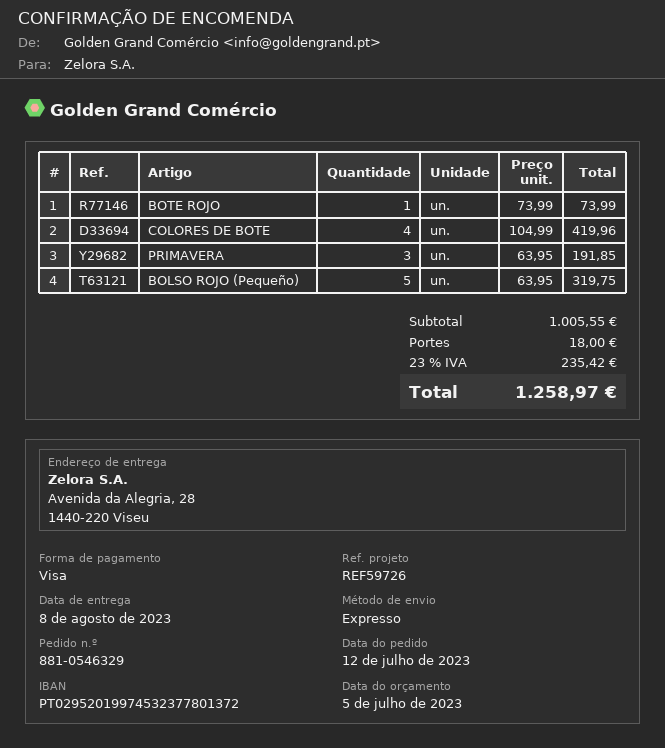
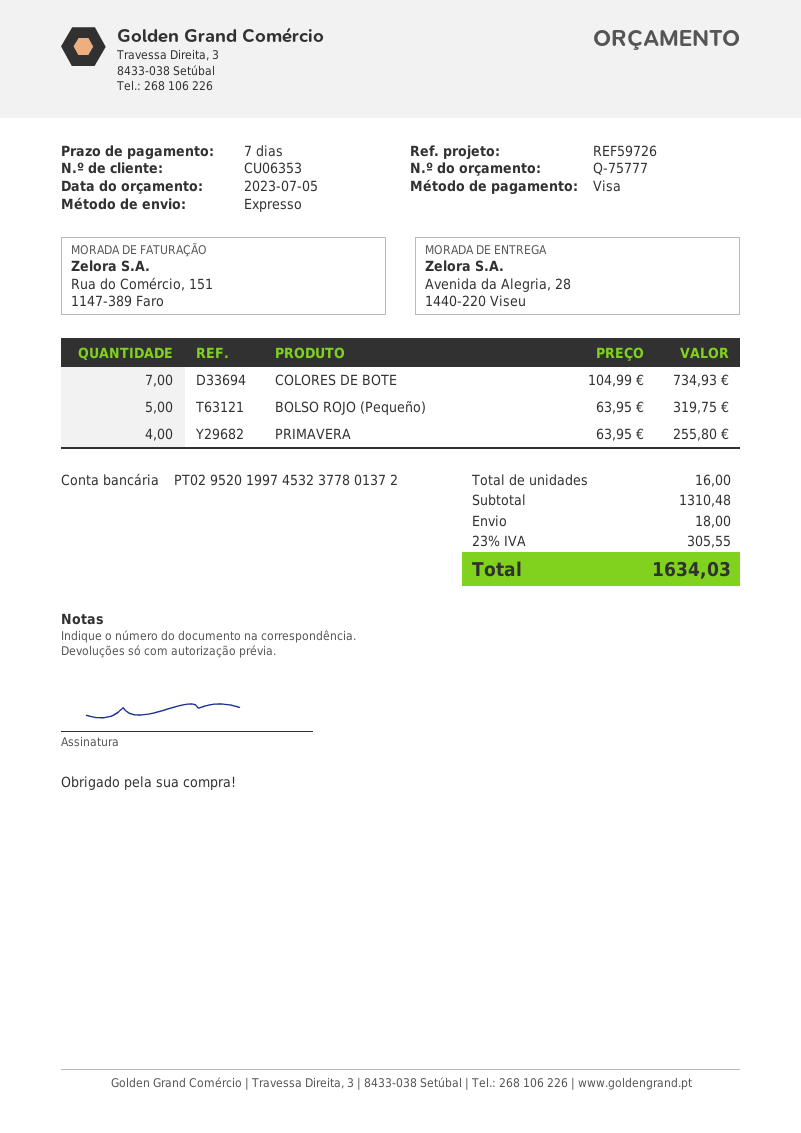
BOTE ROJO: 1 x 73.99 = 73.99 -> none
COLORES DE BOTE: 4 x 104.99 = 419.96 -> 7 x 104.99 = 734.93
PRIMAVERA: 3 x 63.95 = 191.85 -> 4 x 63.95 = 255.80
subtotal: 1005.55 -> 1310.48
tax: 23% = 235.42 -> 23% = 305.55
total: 1258.97 -> 1634.03

